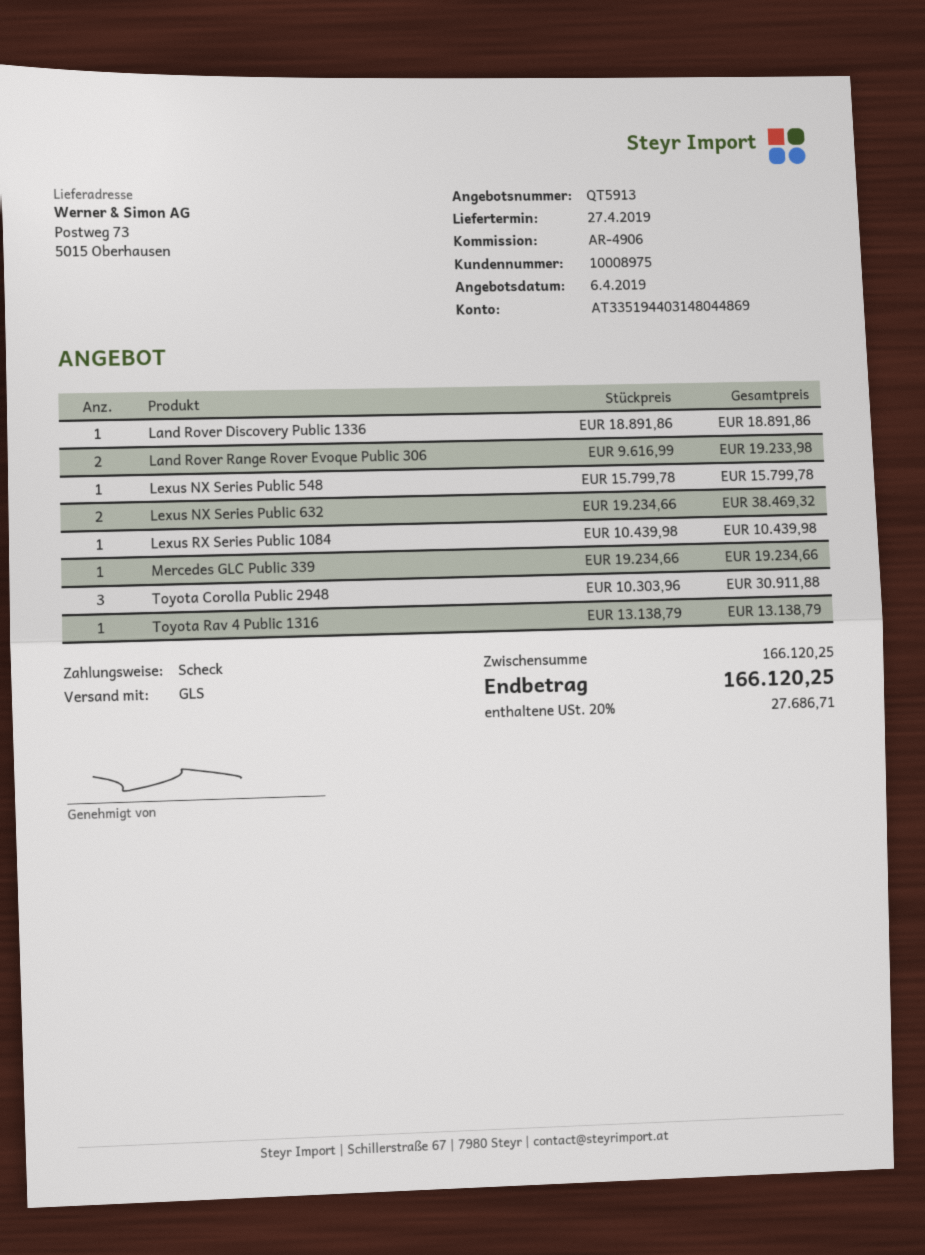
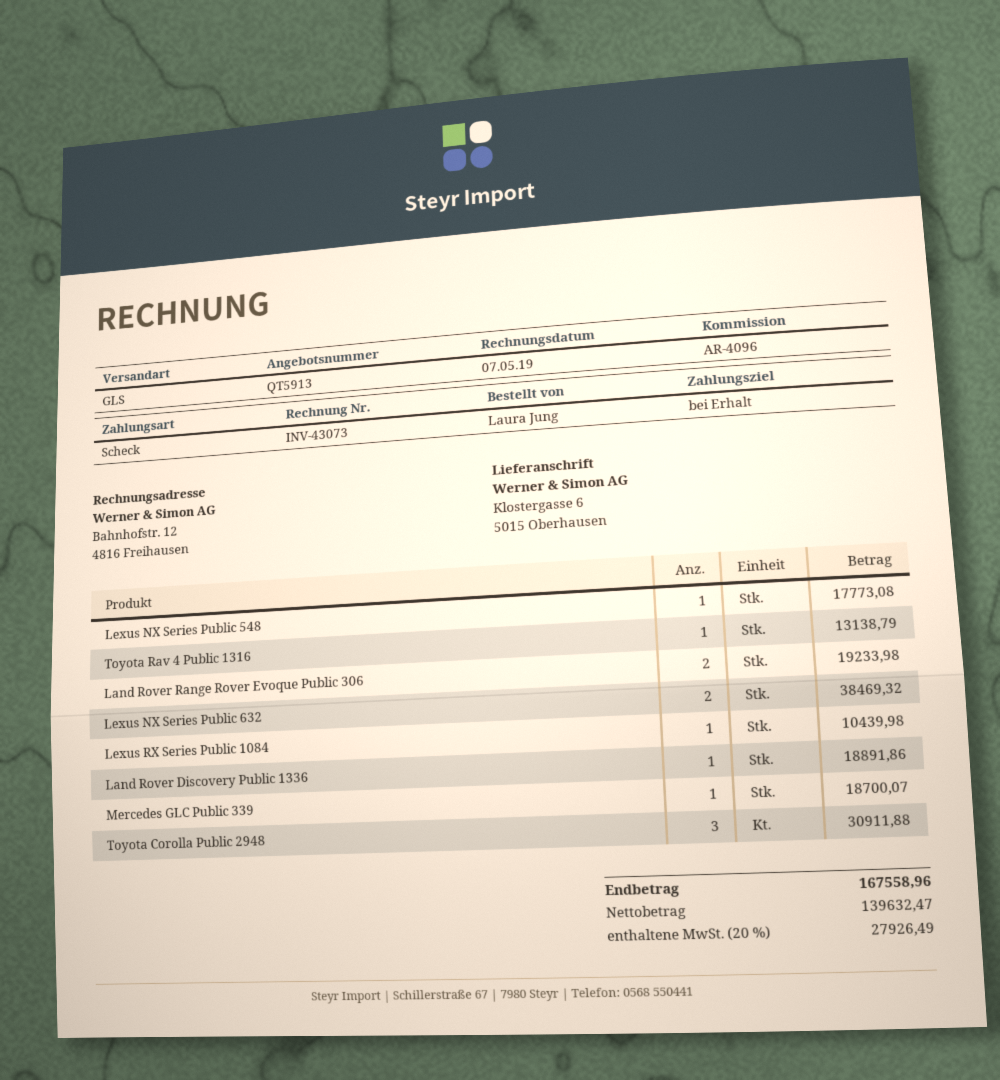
reference: AR-4906 -> AR-4096
ship to: Postweg 73, 5015 Oberhausen -> Klostergasse 6, 5015 Oberhausen
Lexus NX Series Public 548: 1 for 15799.78 -> 1 for 17773.08
Mercedes GLC Public 339: 1 for 19234.66 -> 1 for 18700.07
tax: 20% = 27686.71 -> 20% = 27926.49
total: 166120.25 -> 167558.96

